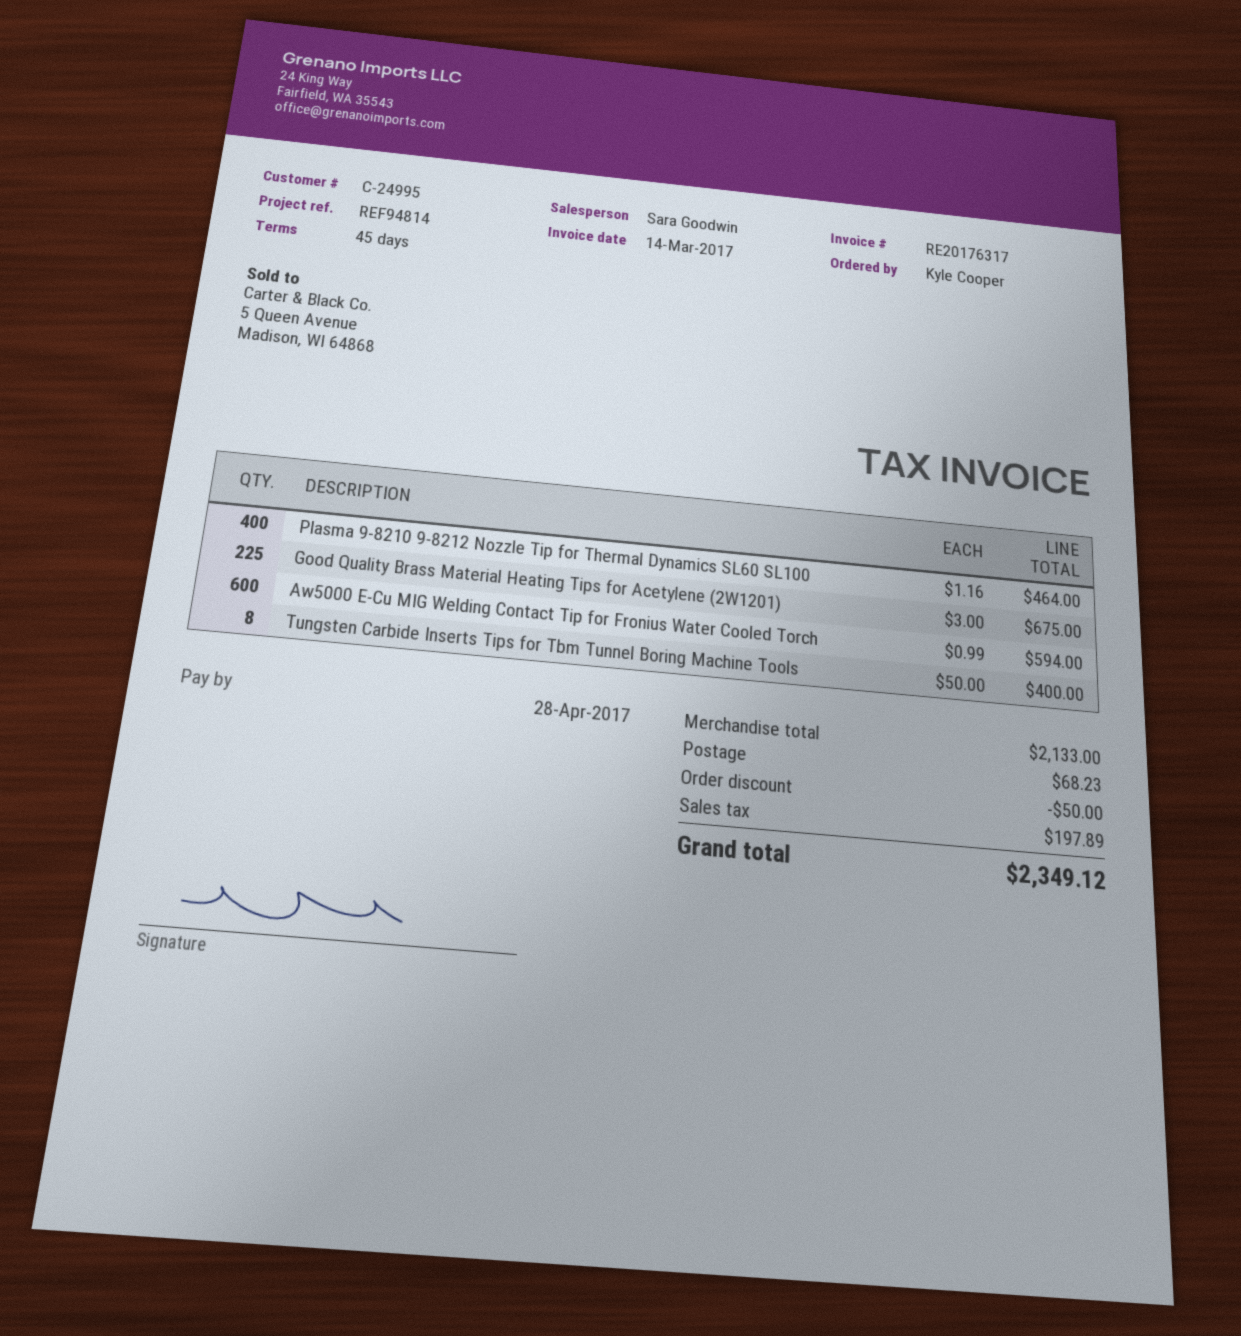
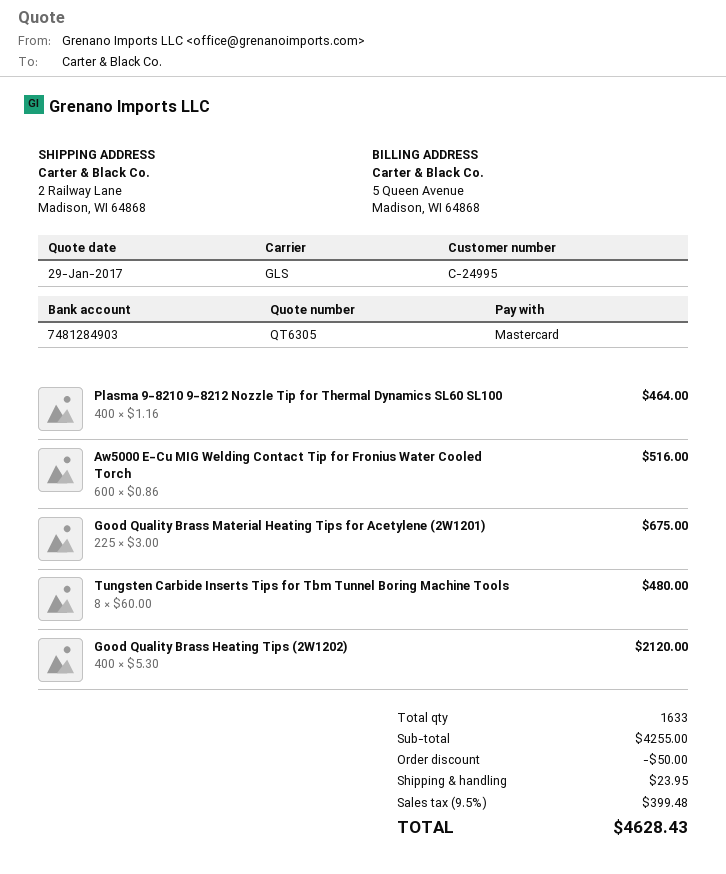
Aw5000 E-Cu MIG Welding Contact Tip for Fronius Water Cooled Torch: 600 x 0.99 = 594.00 -> 600 x 0.86 = 516.00
Tungsten Carbide Inserts Tips for Tbm Tunnel Boring Machine Tools: 8 x 50.00 = 400.00 -> 8 x 60.00 = 480.00
Good Quality Brass Heating Tips (2W1202): none -> 400 x 5.30 = 2120.00
subtotal: 2133.00 -> 4255.00
shipping: 68.23 -> 23.95
tax: 197.89 -> 399.48
total: 2349.12 -> 4628.43

